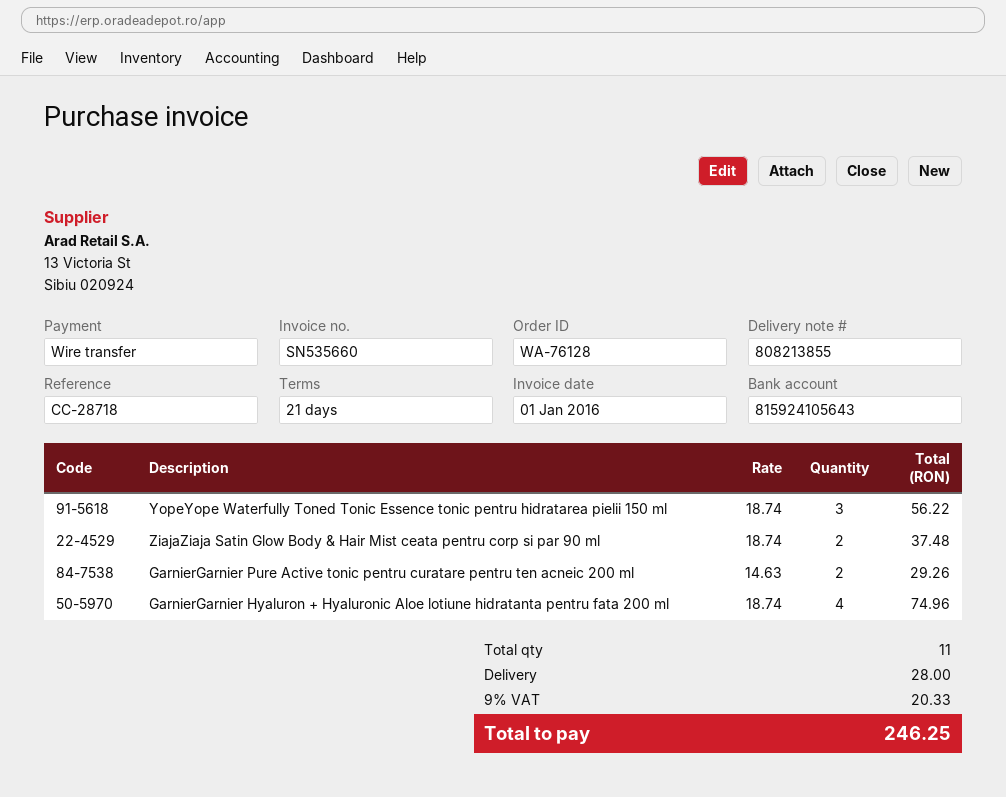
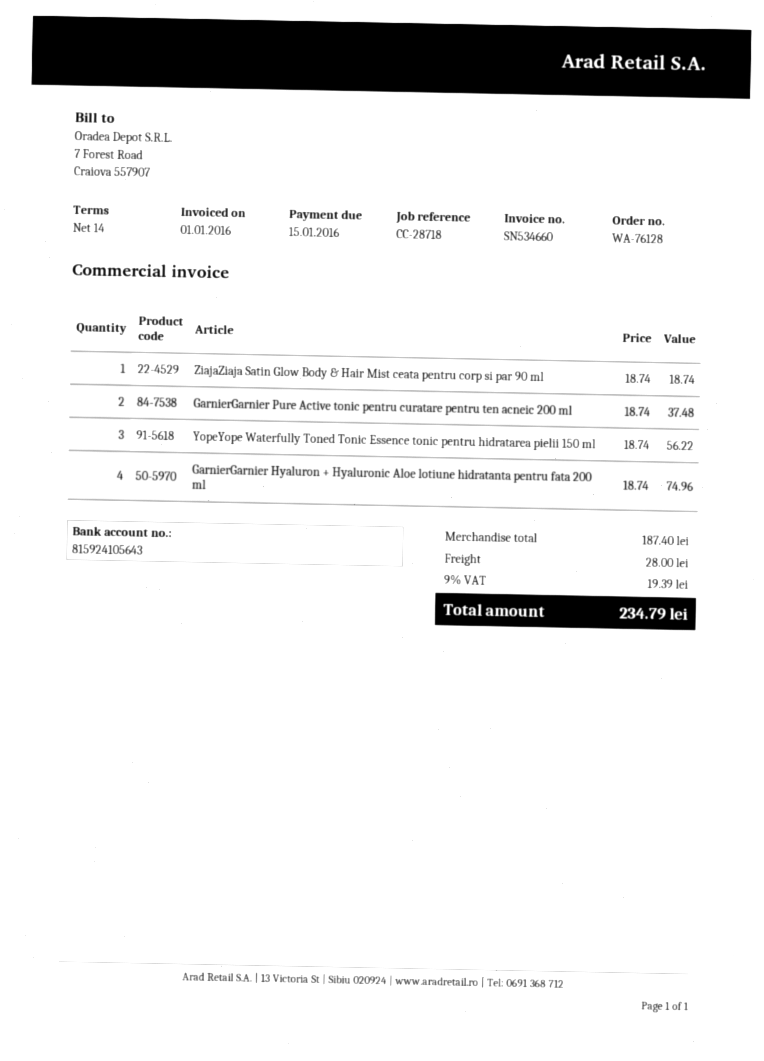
invoice number: SN535660 -> SN534660
payment terms: 21 days -> 14 days
ZiajaZiaja Satin Glow Body & Hair Mist ceata pentru corp si par 90 ml: 2 x 18.74 = 37.48 -> 1 x 18.74 = 18.74
GarnierGarnier Pure Active tonic pentru curatare pentru ten acneic 200 ml: 2 x 14.63 = 29.26 -> 2 x 18.74 = 37.48
tax: 9% = 20.33 -> 9% = 19.39
total: 246.25 -> 234.79

